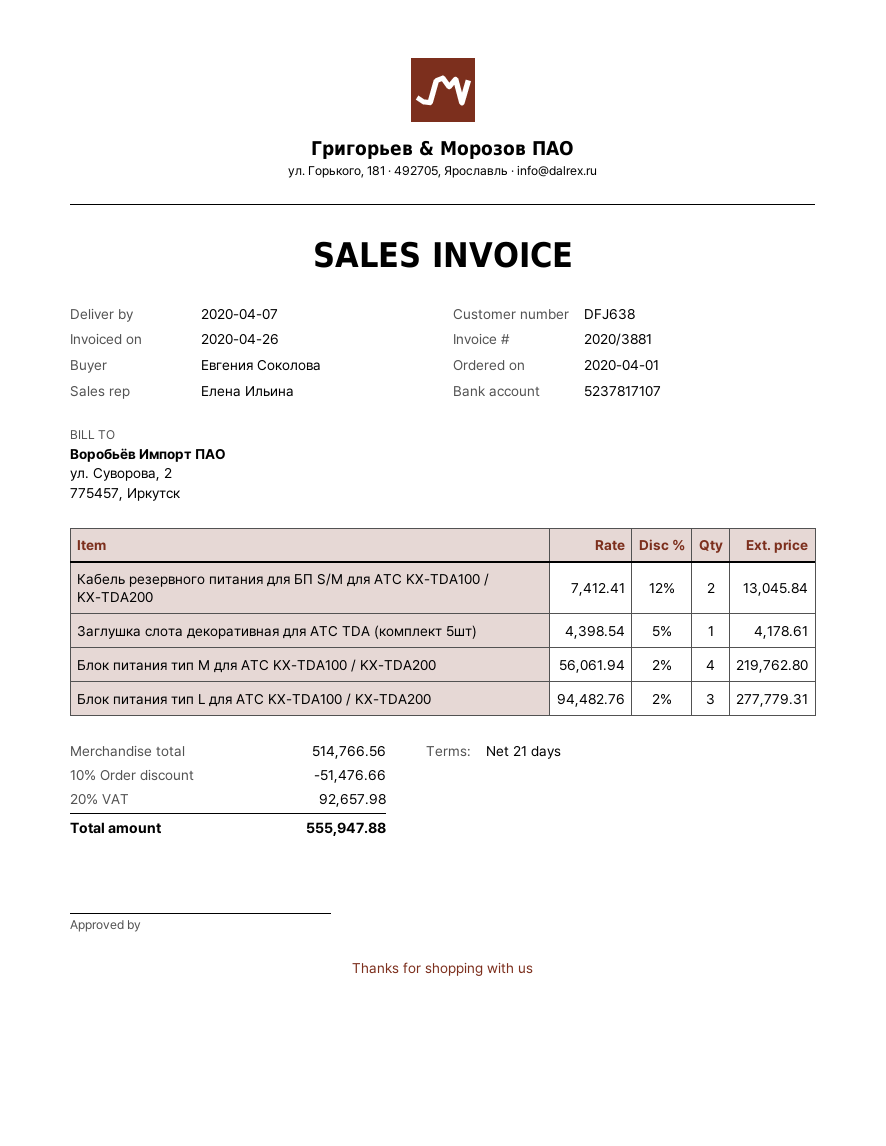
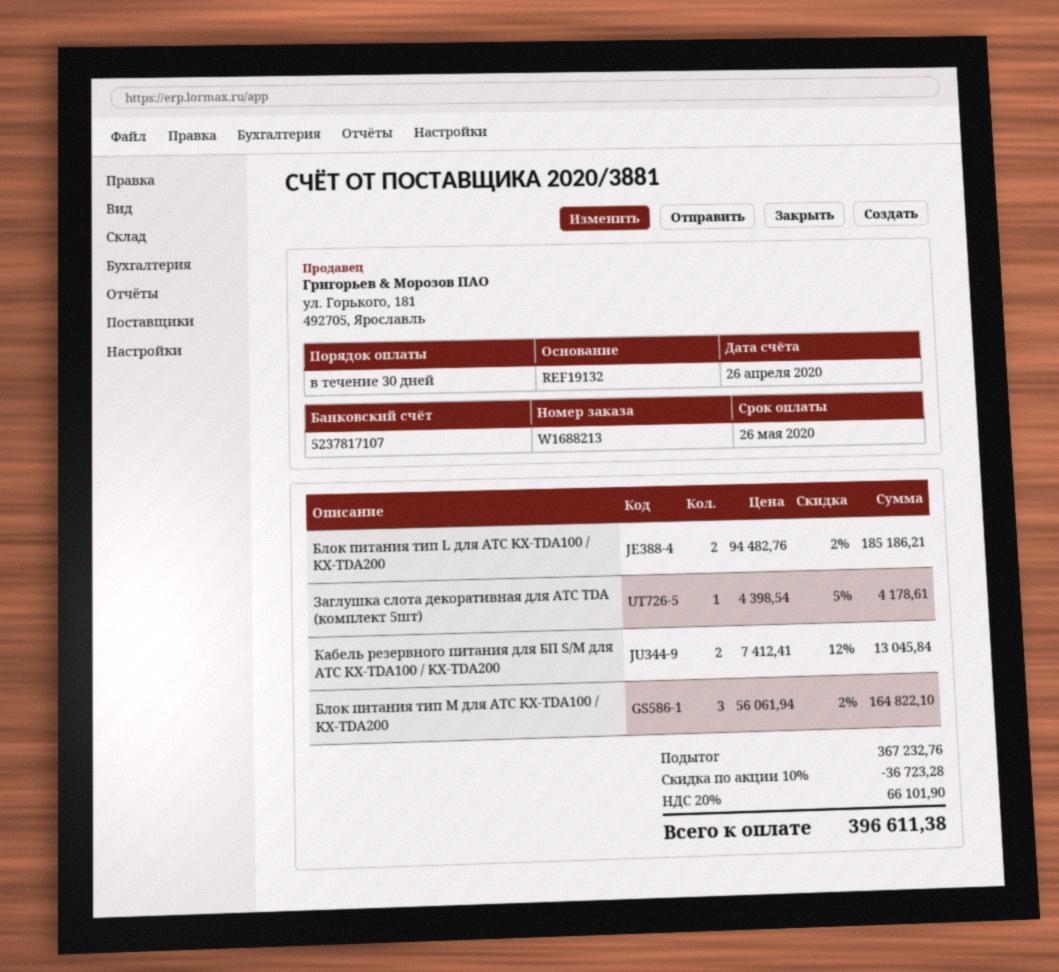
payment terms: 21 days -> 30 days
Блок питания тип M для АТС KX-TDA100 / KX-TDA200: 4 x 56061.94 - 2% = 219762.80 -> 3 x 56061.94 - 2% = 164822.10
Блок питания тип L для АТС KX-TDA100 / KX-TDA200: 3 x 94482.76 - 2% = 277779.31 -> 2 x 94482.76 - 2% = 185186.21
subtotal: 514766.56 -> 367232.76
discount: 10% = 51476.66 -> 10% = 36723.28
tax: 20% = 92657.98 -> 20% = 66101.90
total: 555947.88 -> 396611.38

